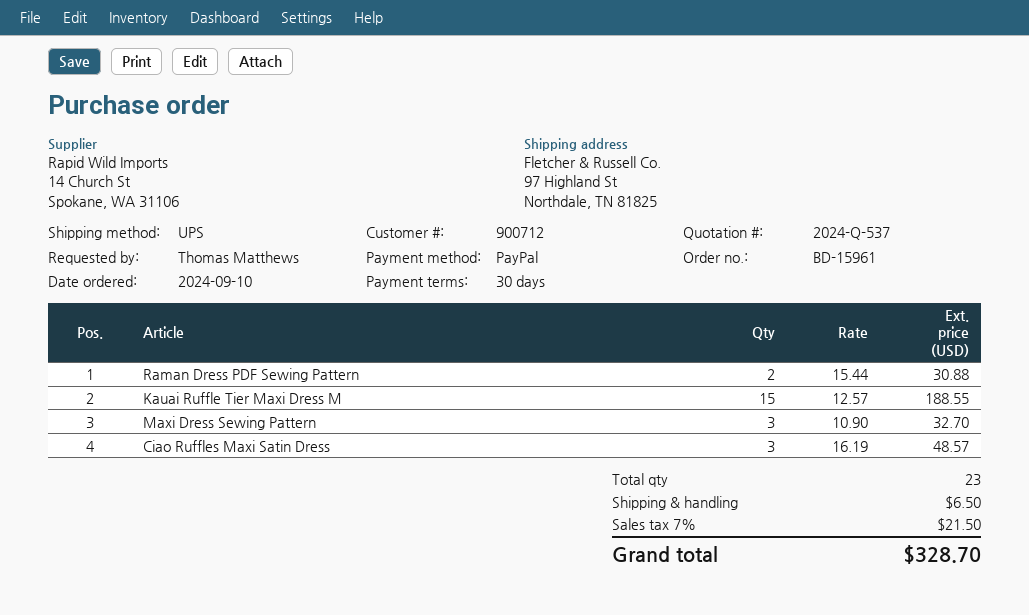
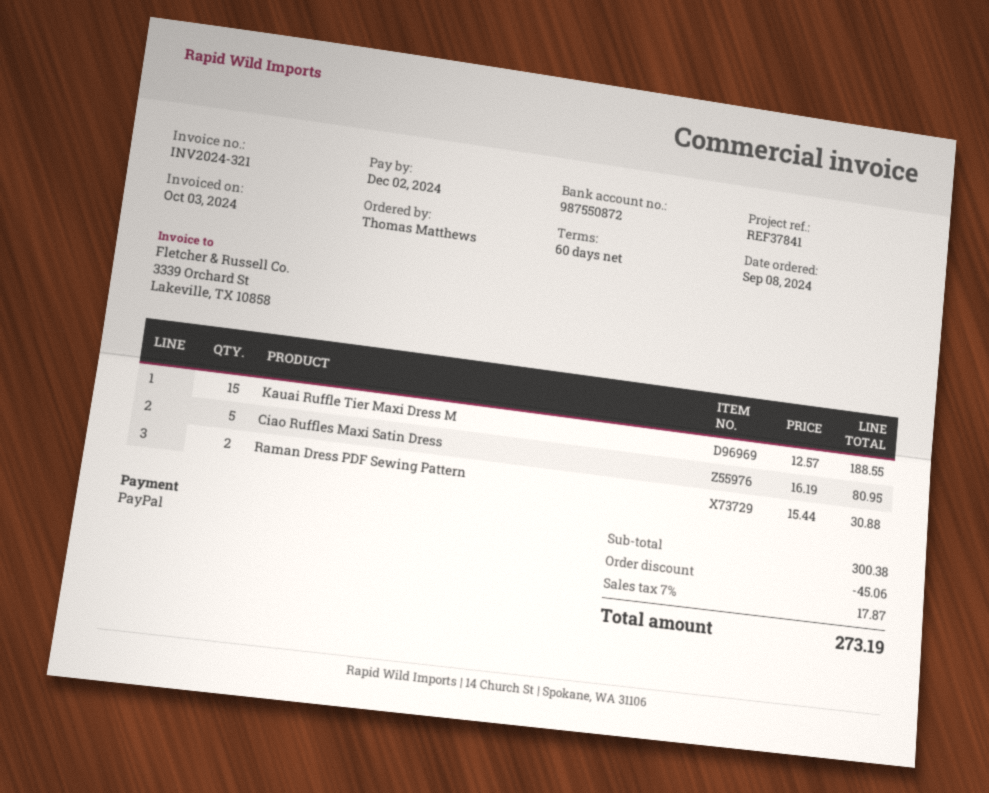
order date: 2024-09-10 -> 2024-09-08
payment terms: 30 days -> 60 days
Maxi Dress Sewing Pattern: 3 x 10.90 = 32.70 -> none
Ciao Ruffles Maxi Satin Dress: 3 x 16.19 = 48.57 -> 5 x 16.19 = 80.95
discount: none -> 45.06
shipping: 6.50 -> none
tax: 7% = 21.50 -> 7% = 17.87
total: 328.70 -> 273.19

